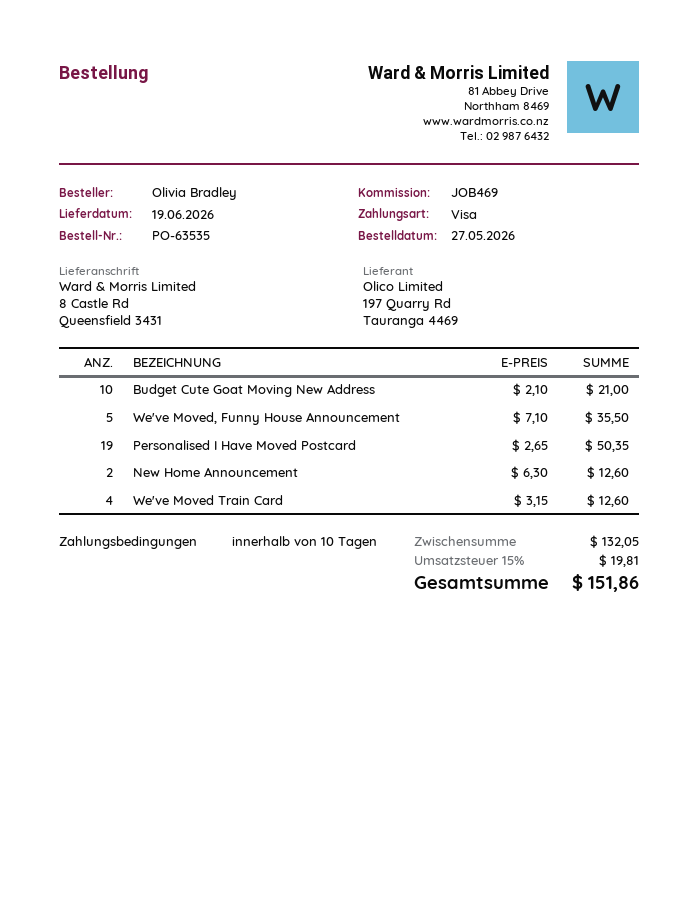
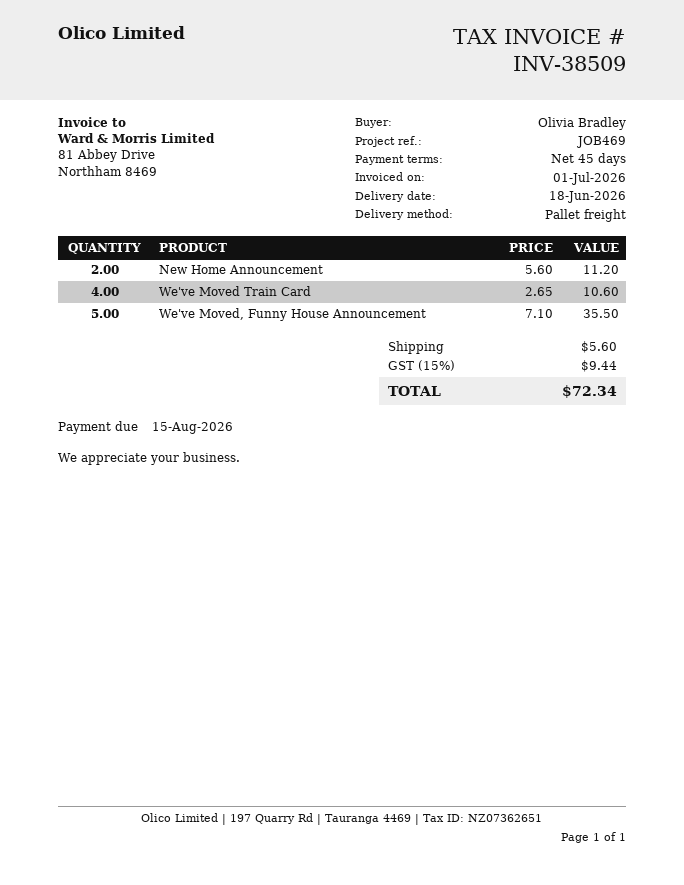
delivery date: 2026-06-19 -> 2026-06-18
payment terms: 10 days -> 45 days
Budget Cute Goat Moving New Address: 10 x 2.10 = 21.00 -> none
Personalised I Have Moved Postcard: 19 x 2.65 = 50.35 -> none
New Home Announcement: 2 x 6.30 = 12.60 -> 2 x 5.60 = 11.20
We've Moved Train Card: 4 x 3.15 = 12.60 -> 4 x 2.65 = 10.60
shipping: none -> 5.60
tax: 15% = 19.81 -> 15% = 9.44
total: 151.86 -> 72.34

